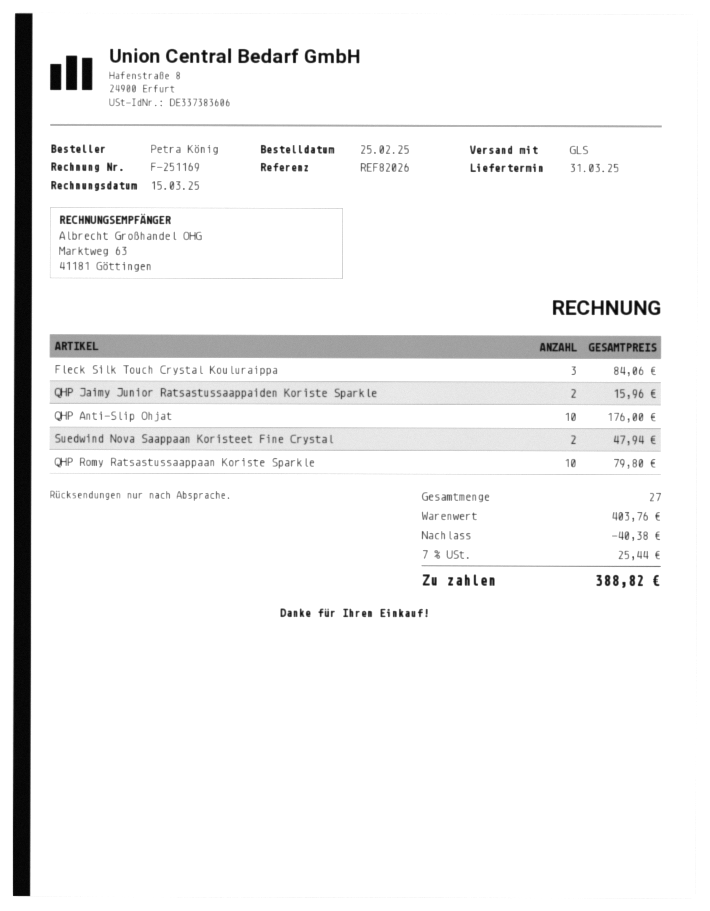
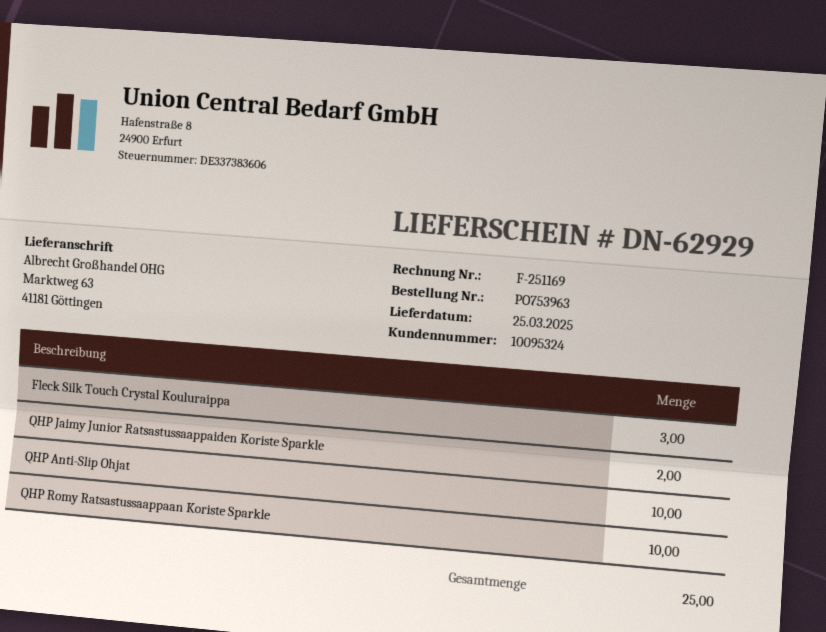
delivery date: 2025-03-31 -> 2025-03-25
Suedwind Nova Saappaan Koristeet Fine Crystal: 2 -> none
total quantity: 27 -> 25

